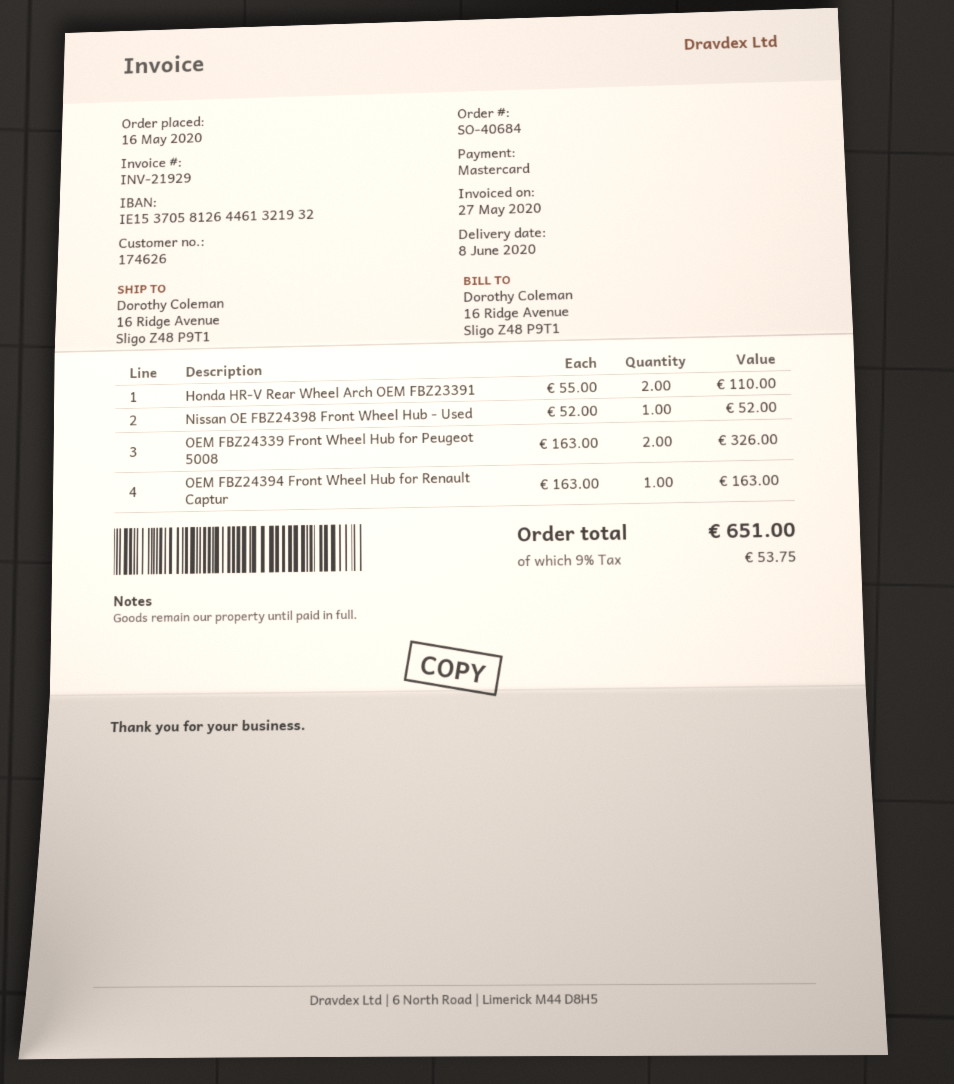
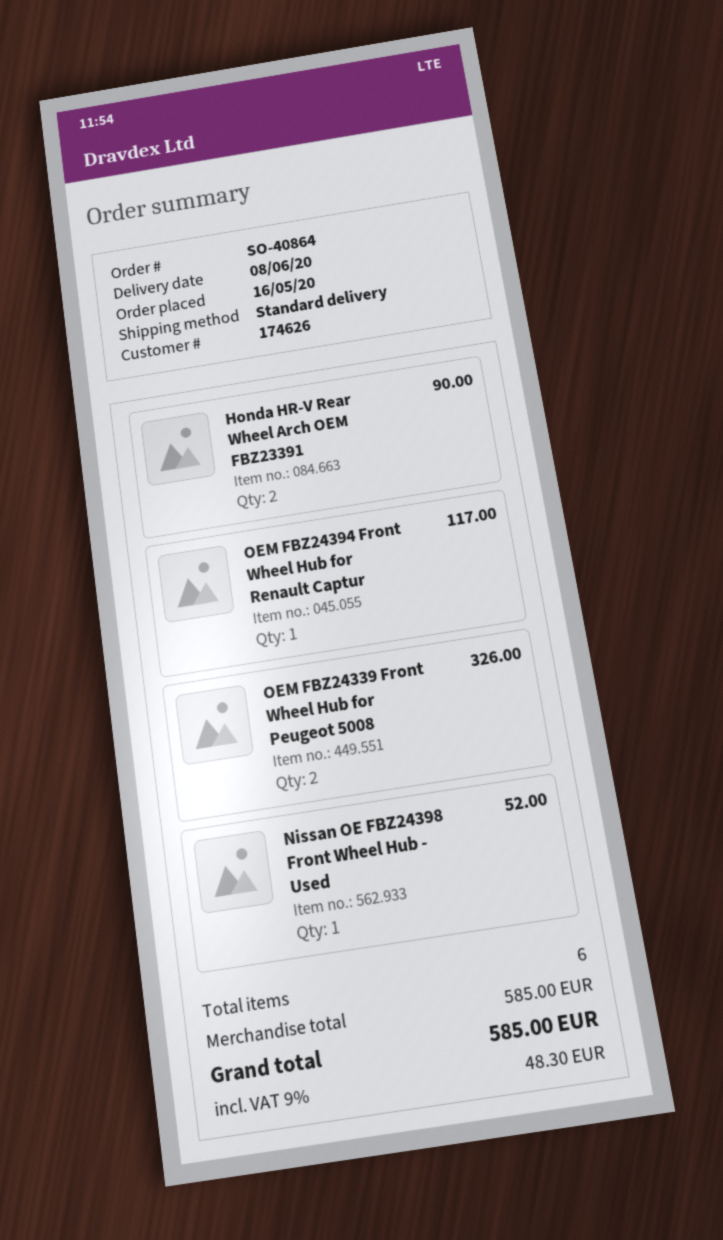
order number: SO-40684 -> SO-40864
Honda HR-V Rear Wheel Arch OEM FBZ23391: 2 for 110.00 -> 2 for 90.00
OEM FBZ24394 Front Wheel Hub for Renault Captur: 1 for 163.00 -> 1 for 117.00
tax: 9% = 53.75 -> 9% = 48.30
total: 651.00 -> 585.00

